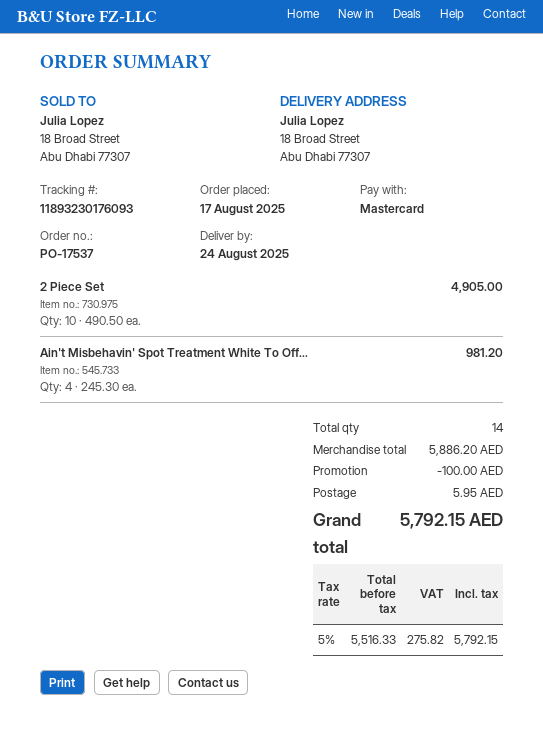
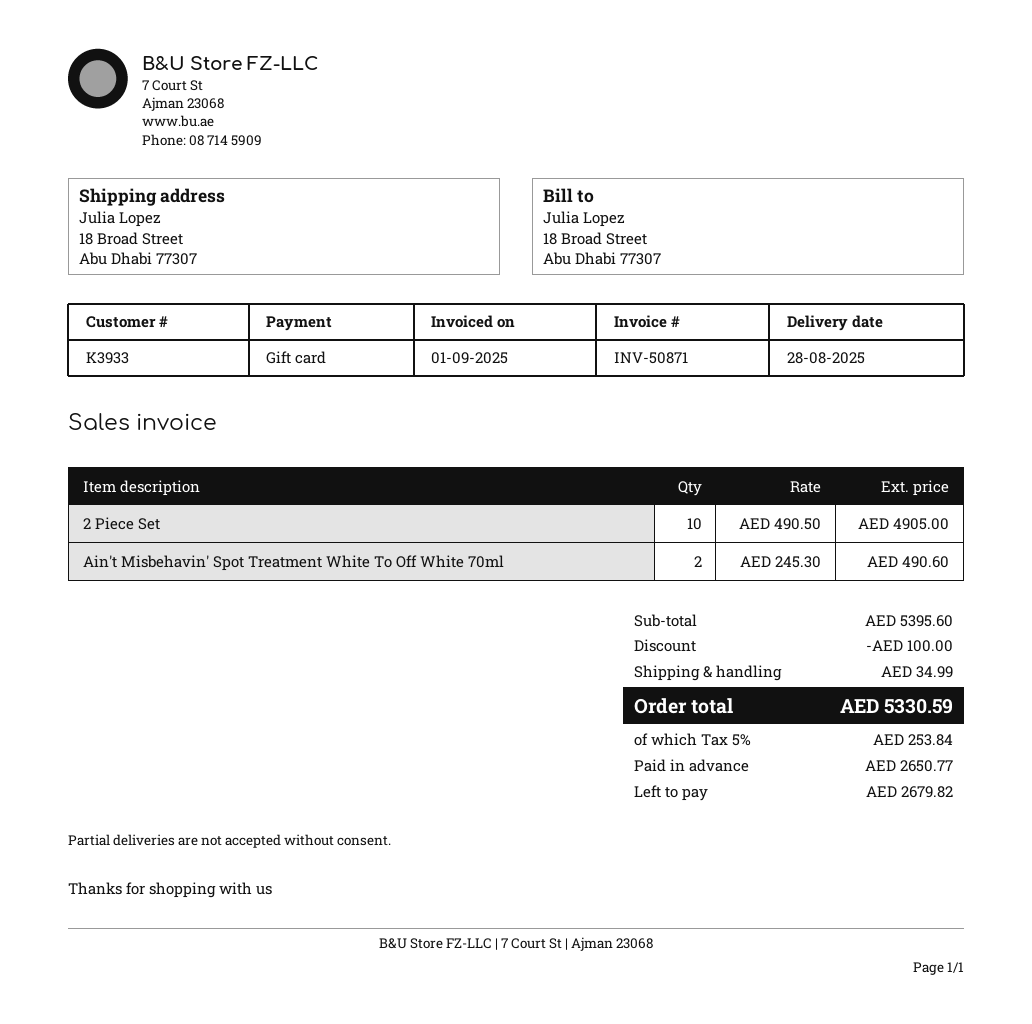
delivery date: 2025-08-24 -> 2025-08-28
payment method: Mastercard -> gift card
Ain't Misbehavin' Spot Treatment White To Off...: 4 x 245.30 = 981.20 -> 2 x 245.30 = 490.60
subtotal: 5886.20 -> 5395.60
shipping: 5.95 -> 34.99
tax: 5% = 275.82 -> 5% = 253.84
total: 5792.15 -> 5330.59

